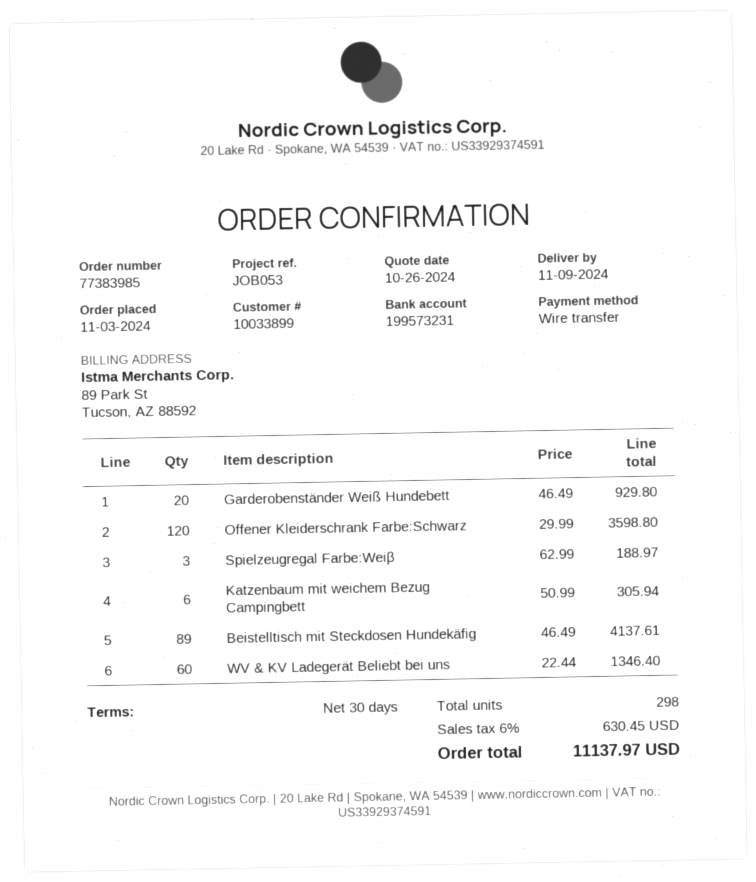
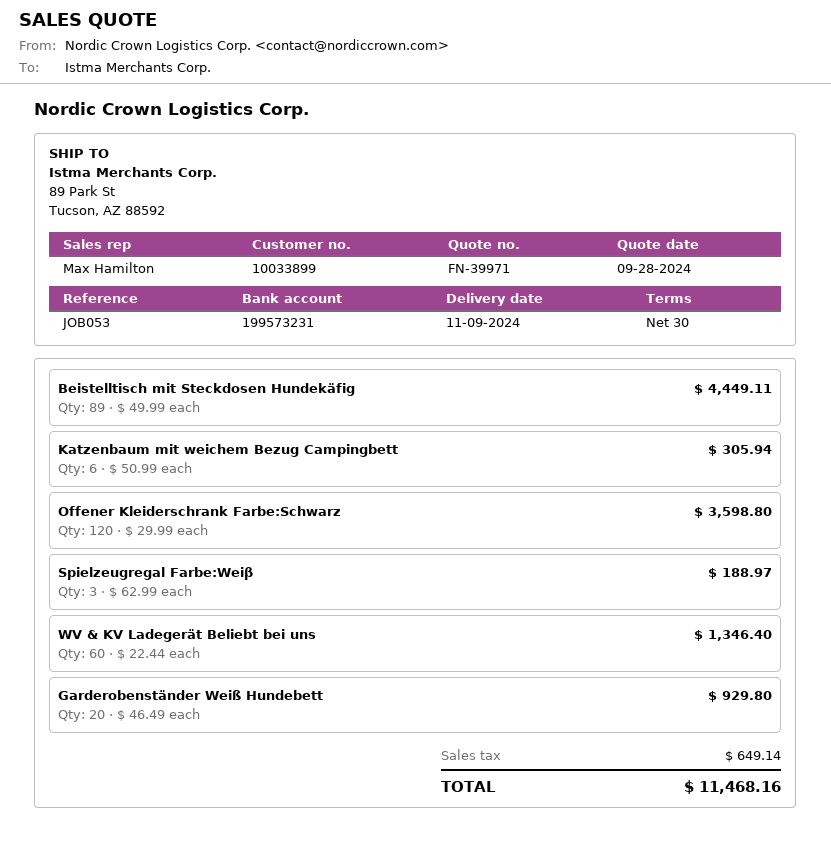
quote date: 2024-10-26 -> 2024-09-28
Beistelltisch mit Steckdosen Hundekäfig: 89 x 46.49 = 4137.61 -> 89 x 49.99 = 4449.11
tax: 630.45 -> 649.14
total: 11137.97 -> 11468.16

